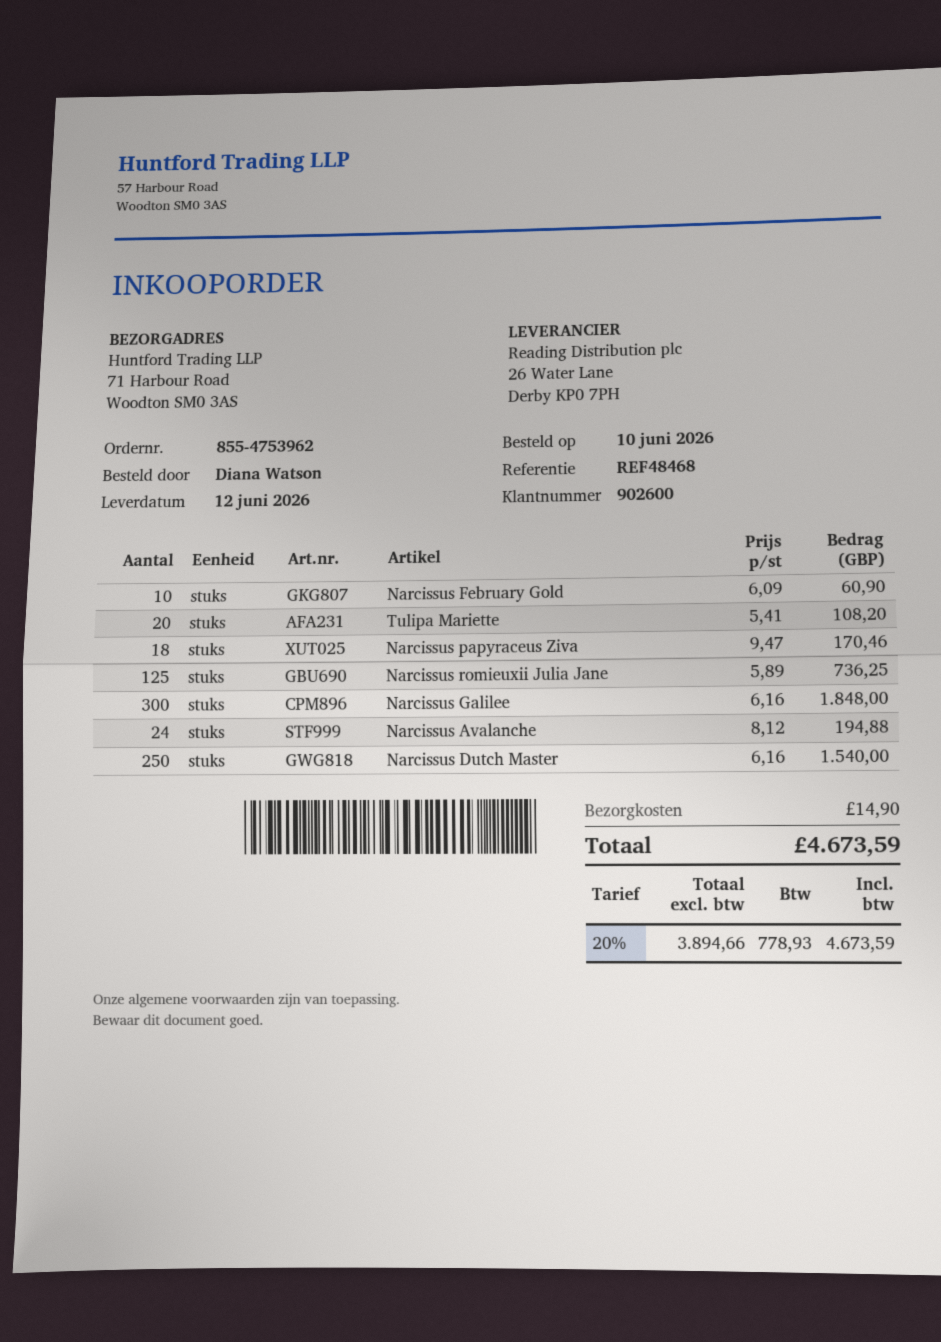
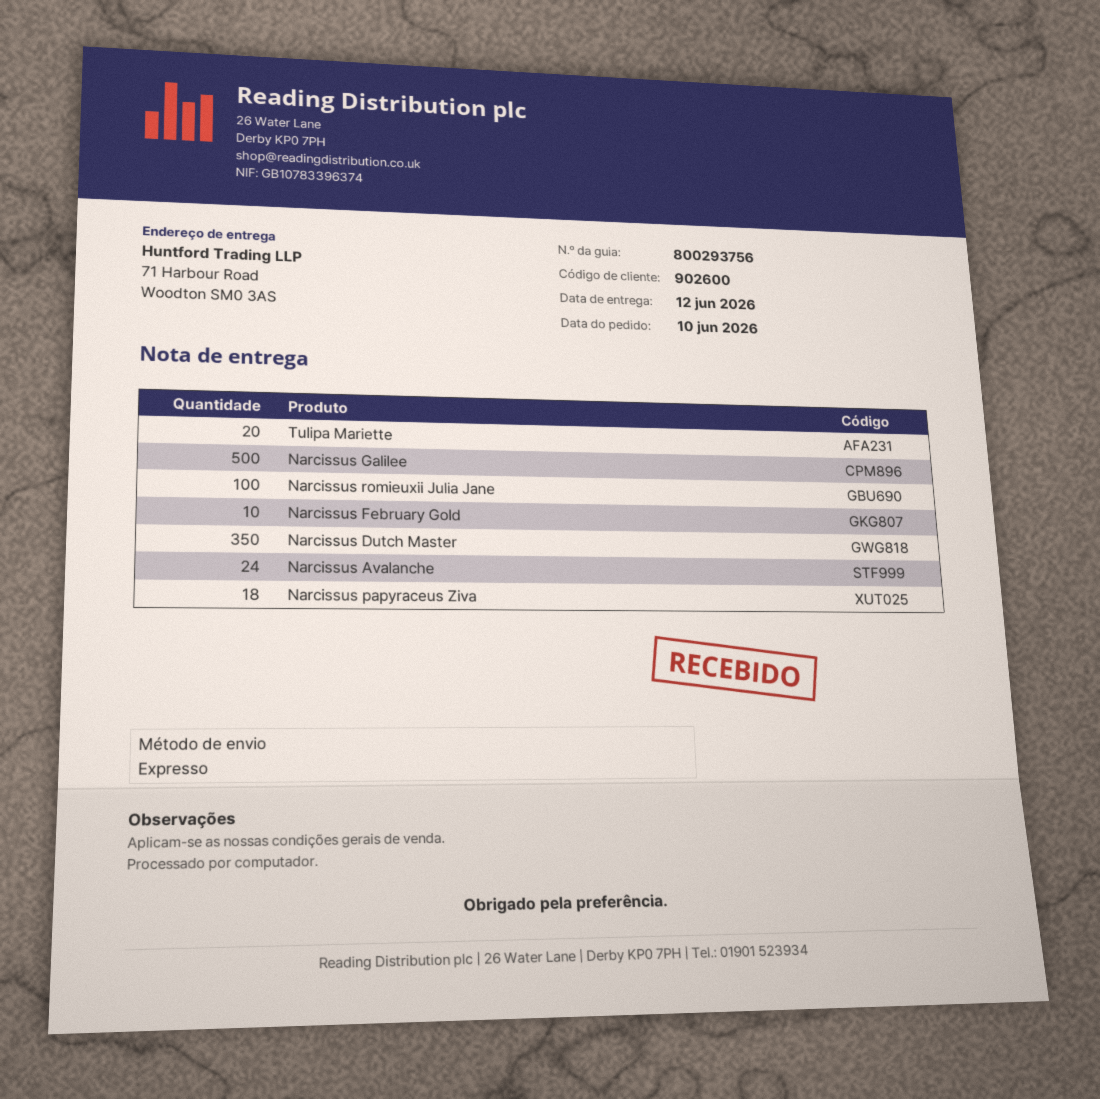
Narcissus romieuxii Julia Jane: 125 -> 100
Narcissus Galilee: 300 -> 500
Narcissus Dutch Master: 250 -> 350

